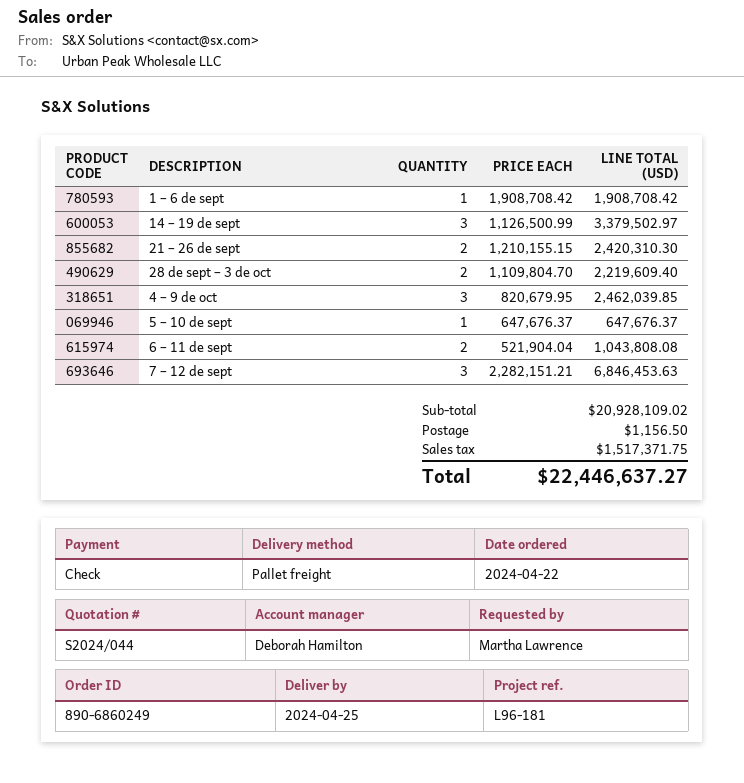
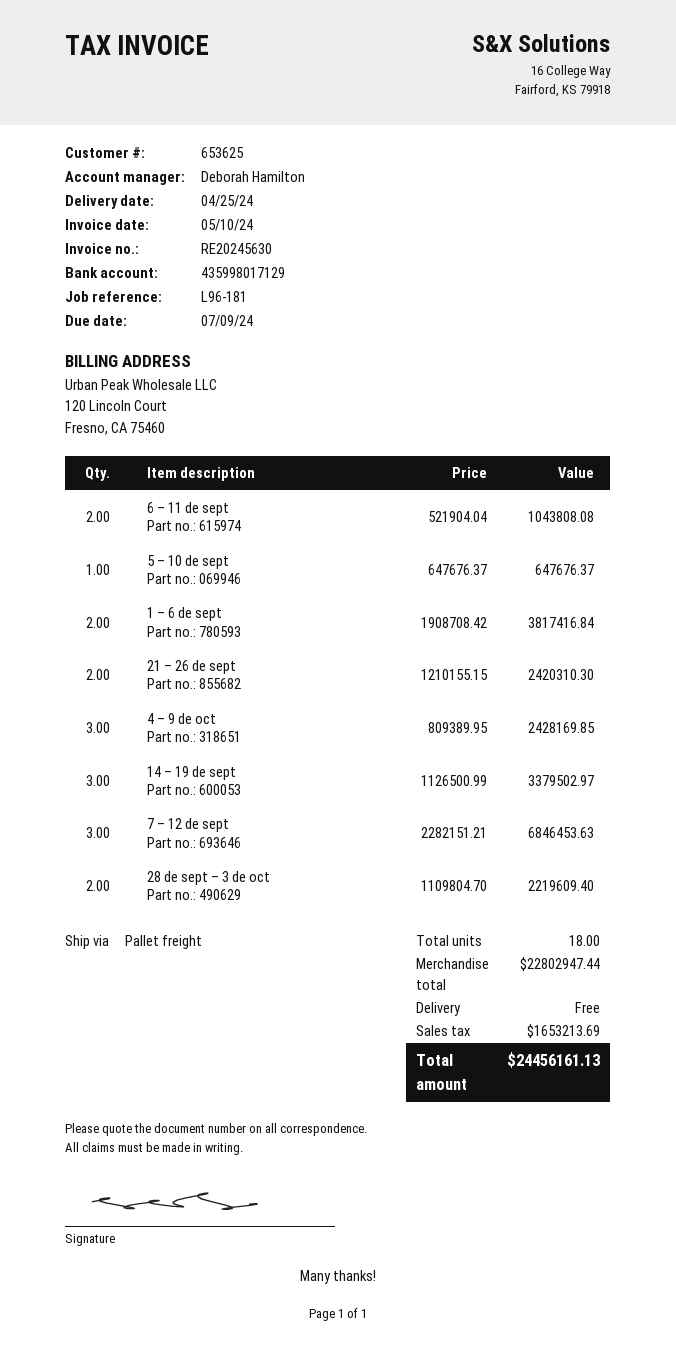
1 – 6 de sept: 1 x 1908708.42 = 1908708.42 -> 2 x 1908708.42 = 3817416.84
4 – 9 de oct: 3 x 820679.95 = 2462039.85 -> 3 x 809389.95 = 2428169.85
subtotal: 20928109.02 -> 22802947.44
shipping: 1156.50 -> 0.00
tax: 1517371.75 -> 1653213.69
total: 22446637.27 -> 24456161.13

